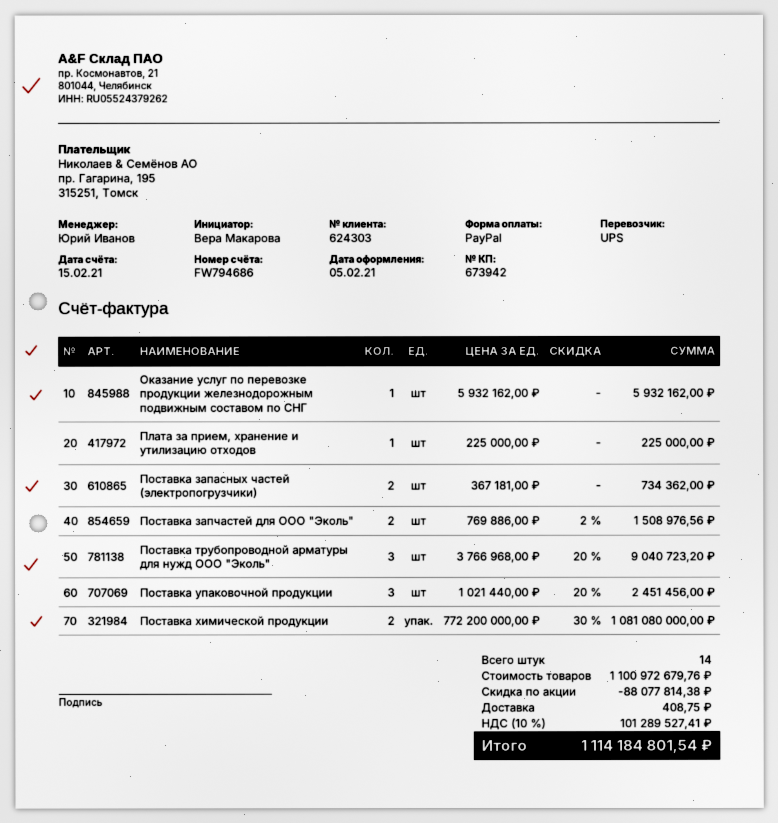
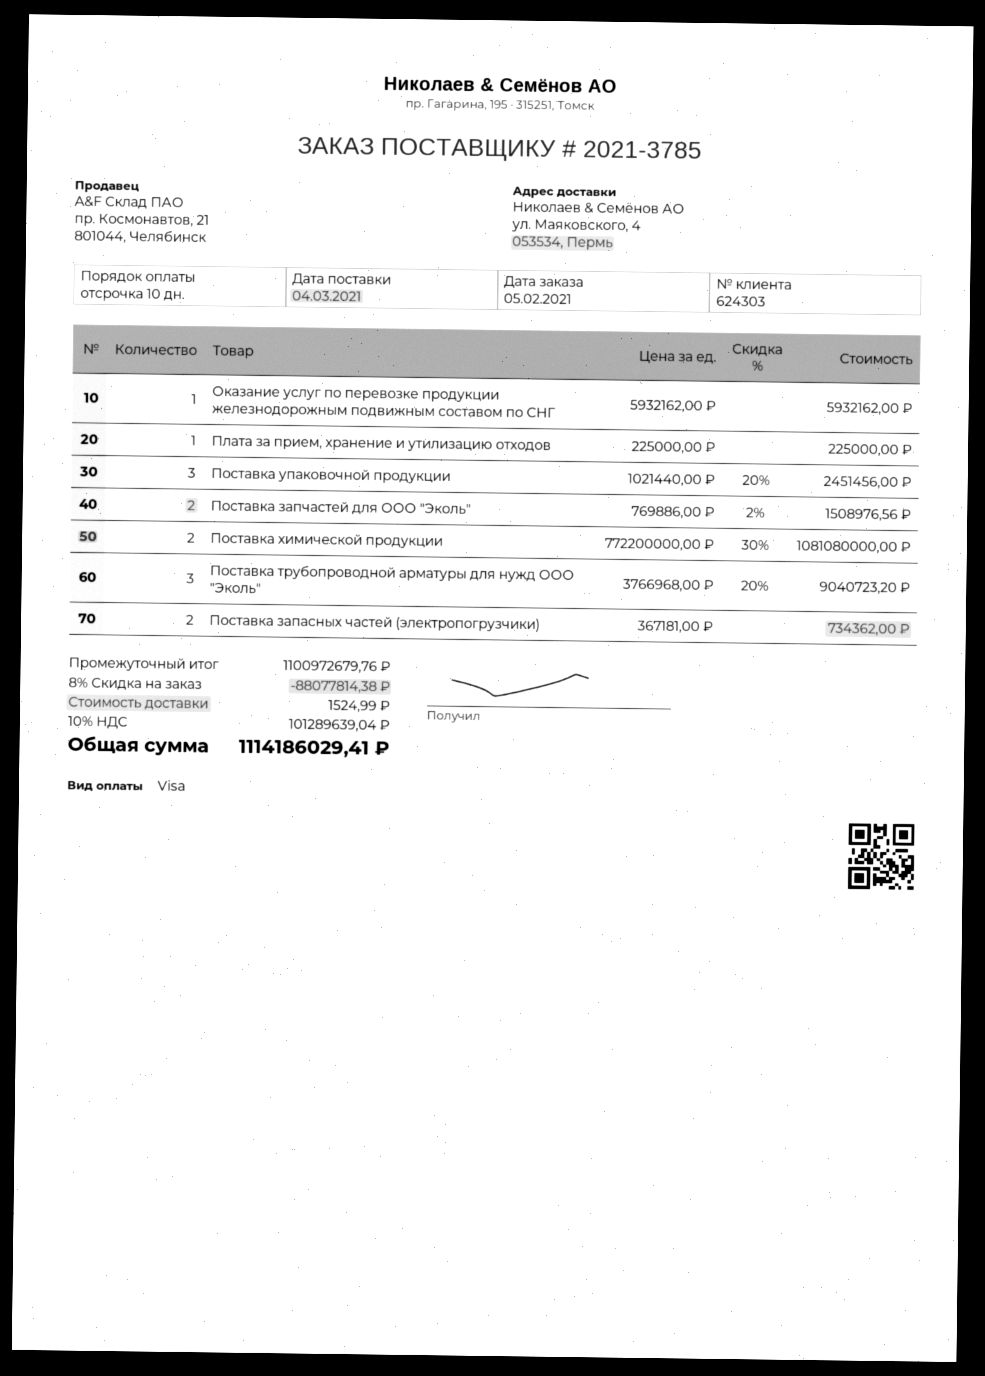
payment method: PayPal -> Visa
shipping: 408.75 -> 1524.99
tax: 10% = 101289527.41 -> 10% = 101289639.04
total: 1114184801.54 -> 1114186029.41

